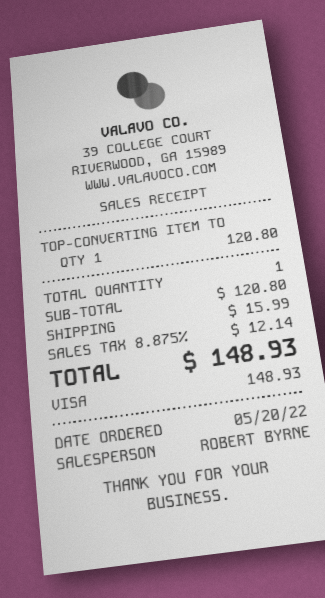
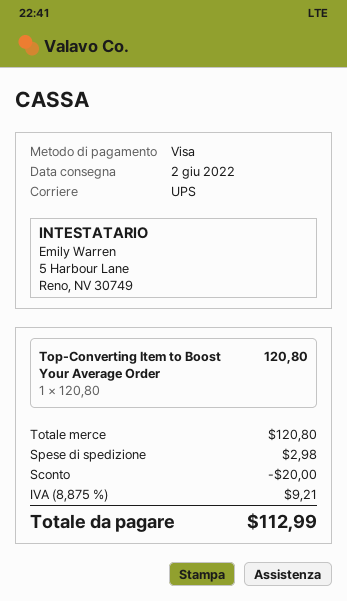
discount: none -> 20.00
shipping: 15.99 -> 2.98
tax: 8.875% = 12.14 -> 8.875% = 9.21
total: 148.93 -> 112.99

